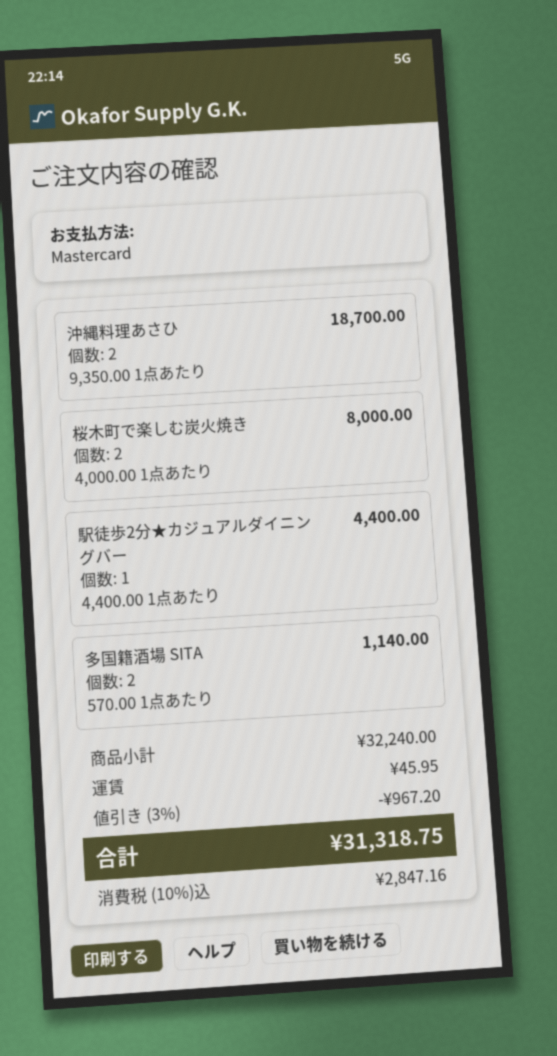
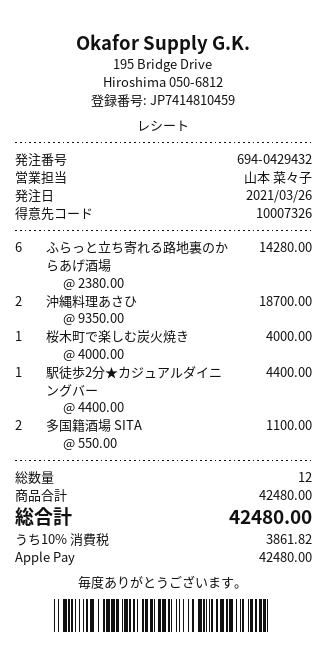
payment method: Mastercard -> Apple Pay
桜木町で楽しむ炭火焼き: 2 x 4000.00 = 8000.00 -> 1 x 4000.00 = 4000.00
多国籍酒場 SITA: 2 x 570.00 = 1140.00 -> 2 x 550.00 = 1100.00
ふらっと立ち寄れる路地裏のからあげ酒場: none -> 6 x 2380.00 = 14280.00
subtotal: 32240.00 -> 42480.00
discount: 3% = 967.20 -> none
shipping: 45.95 -> none
tax: 10% = 2847.16 -> 10% = 3861.82
total: 31318.75 -> 42480.00

